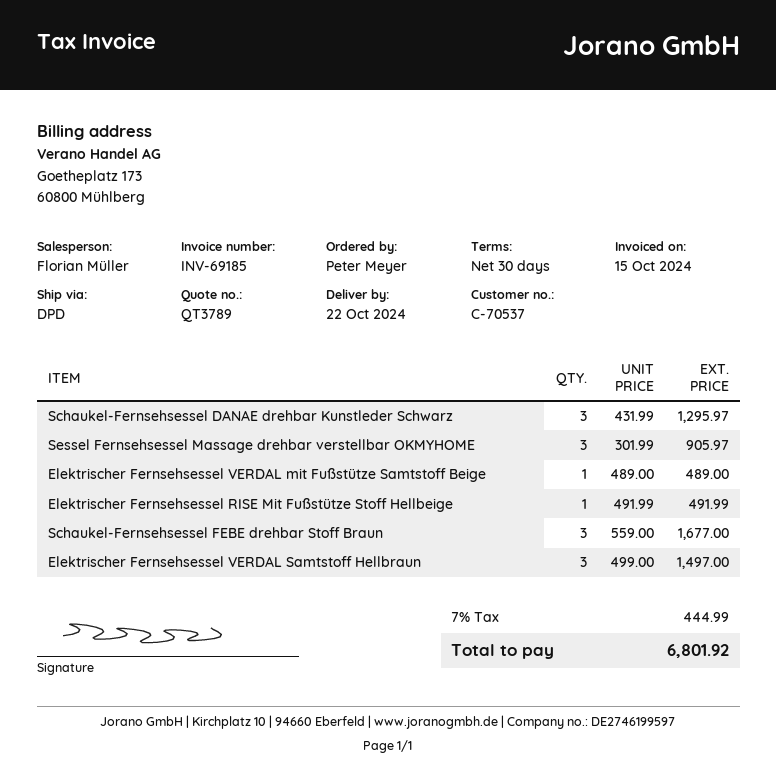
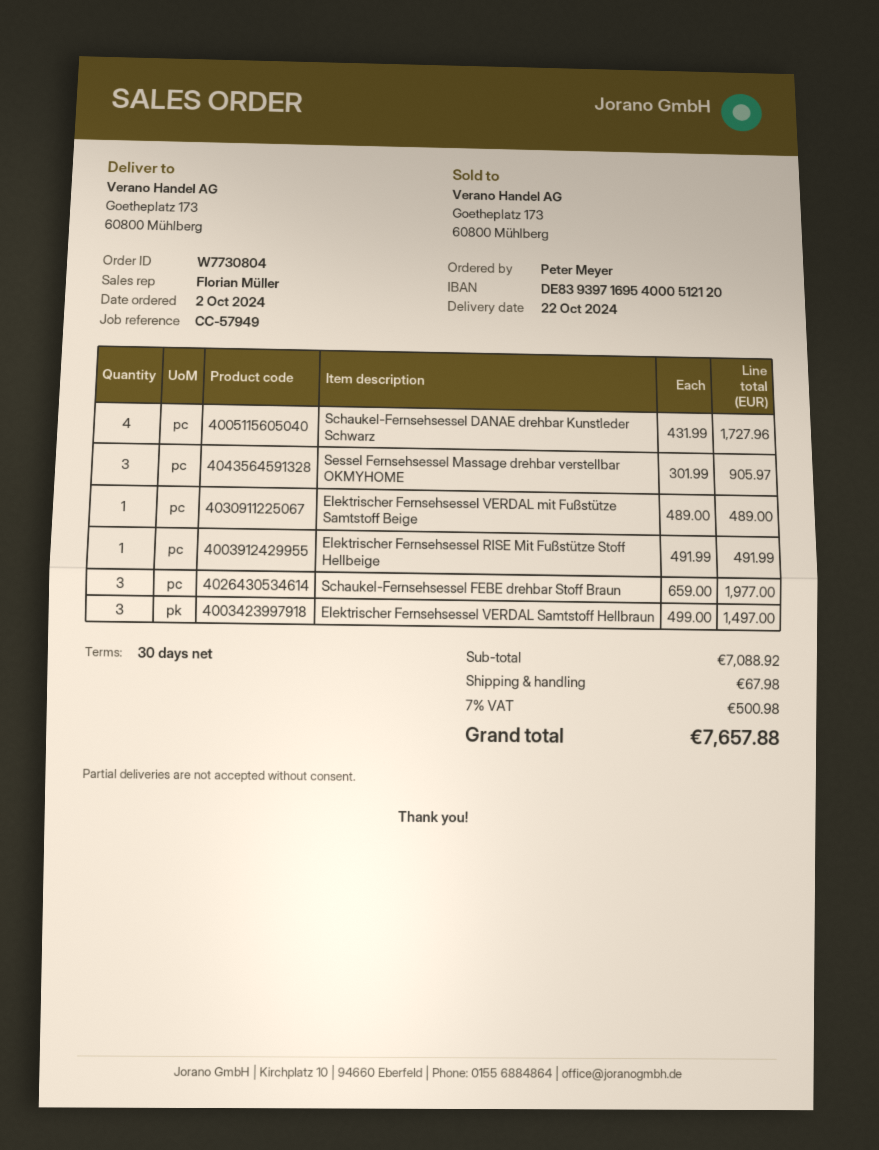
Schaukel-Fernsehsessel DANAE drehbar Kunstleder Schwarz: 3 x 431.99 = 1295.97 -> 4 x 431.99 = 1727.96
Schaukel-Fernsehsessel FEBE drehbar Stoff Braun: 3 x 559.00 = 1677.00 -> 3 x 659.00 = 1977.00
shipping: none -> 67.98
tax: 7% = 444.99 -> 7% = 500.98
total: 6801.92 -> 7657.88

